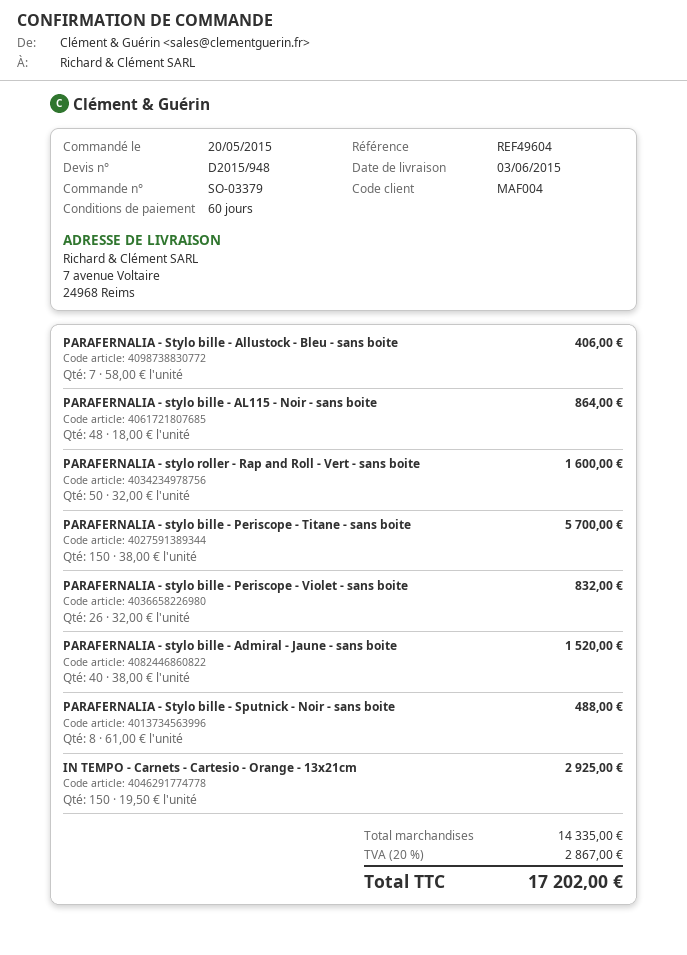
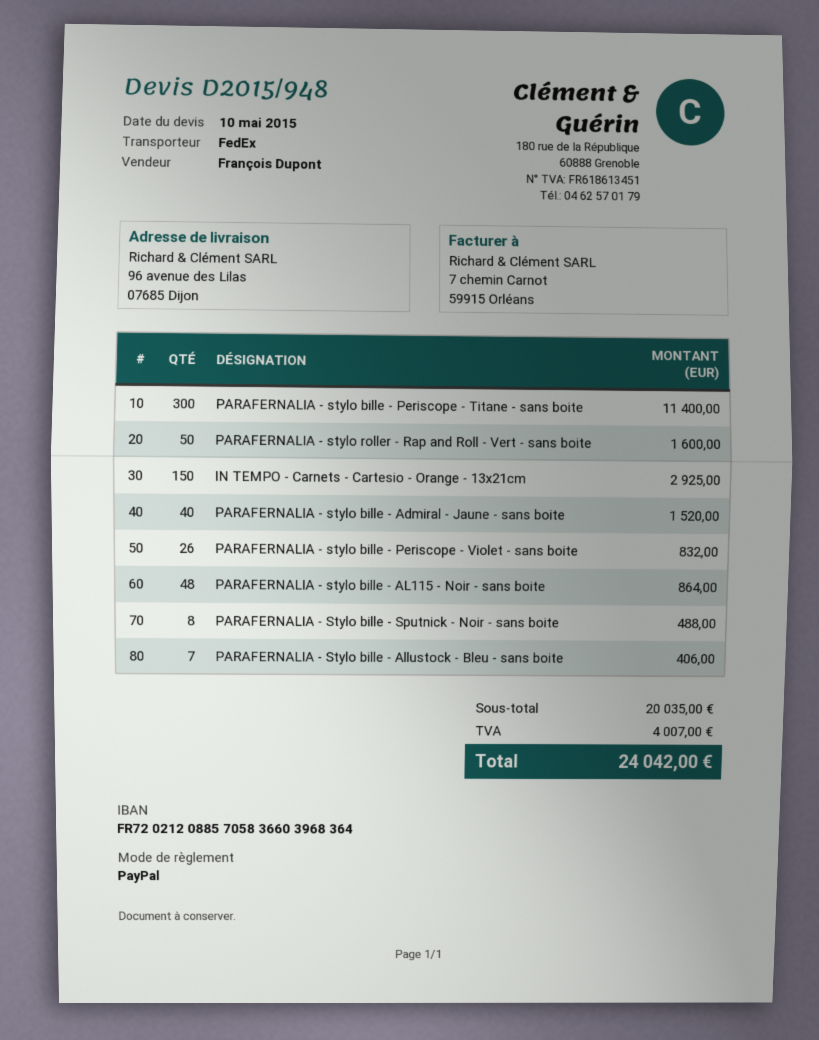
ship to: 7 avenue Voltaire, 24968 Reims -> 96 avenue des Lilas, 07685 Dijon
PARAFERNALIA - stylo bille - Periscope - Titane - sans boite: 150 for 5700.00 -> 300 for 11400.00
subtotal: 14335.00 -> 20035.00
tax: 2867.00 -> 4007.00
total: 17202.00 -> 24042.00

